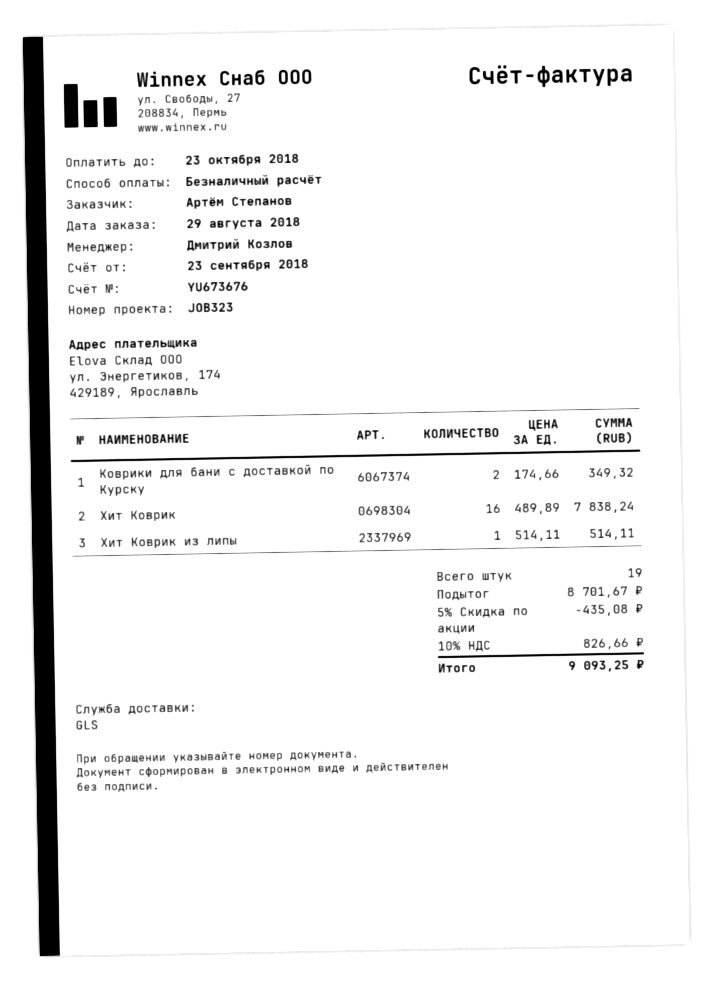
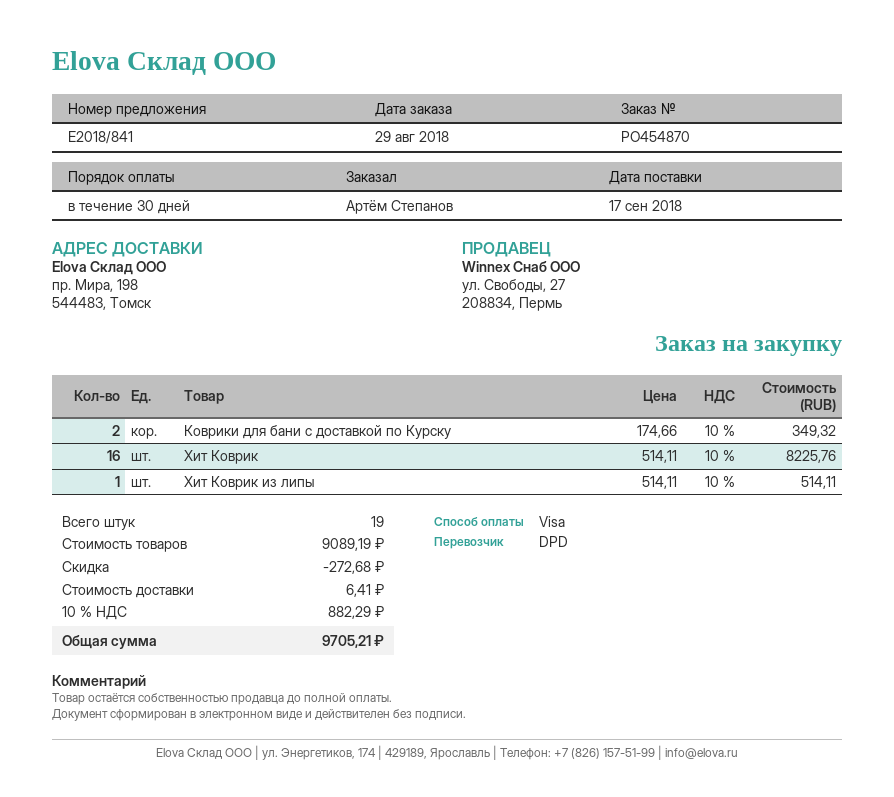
payment method: bank transfer -> Visa
shipping method: GLS -> DPD
Хит Коврик: 16 x 489.89 = 7838.24 -> 16 x 514.11 = 8225.76
subtotal: 8701.67 -> 9089.19
discount: 435.08 -> 272.68
shipping: none -> 6.41
tax: 10% = 826.66 -> 10% = 882.29
total: 9093.25 -> 9705.21

